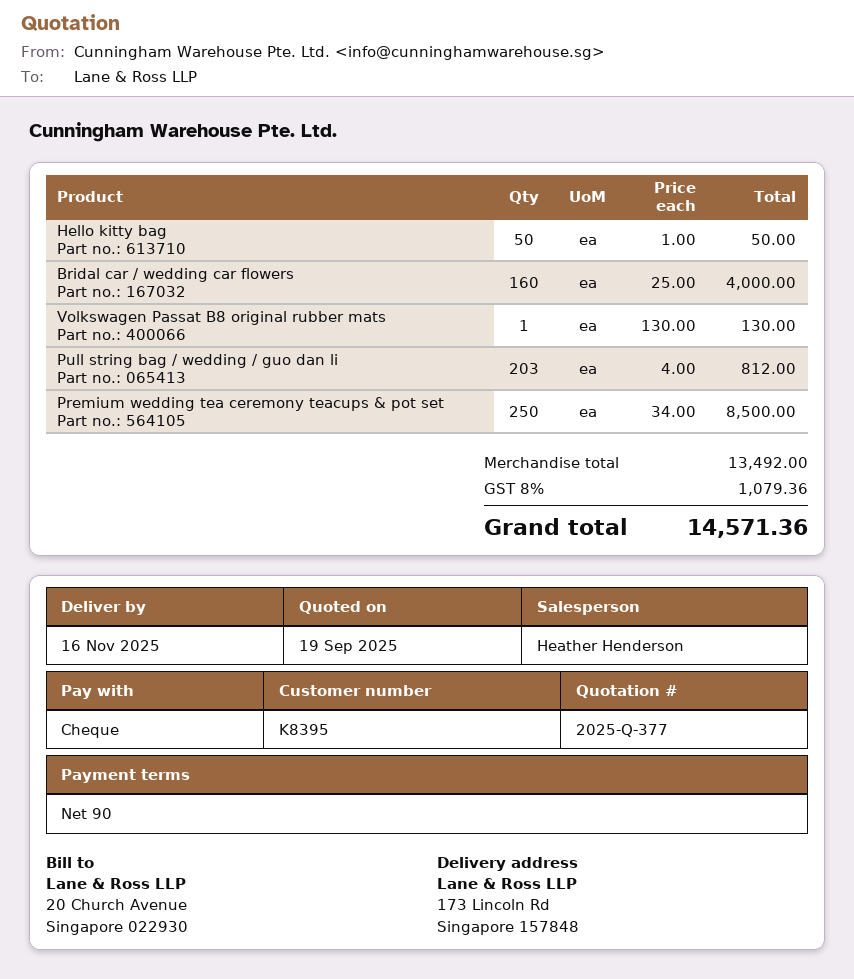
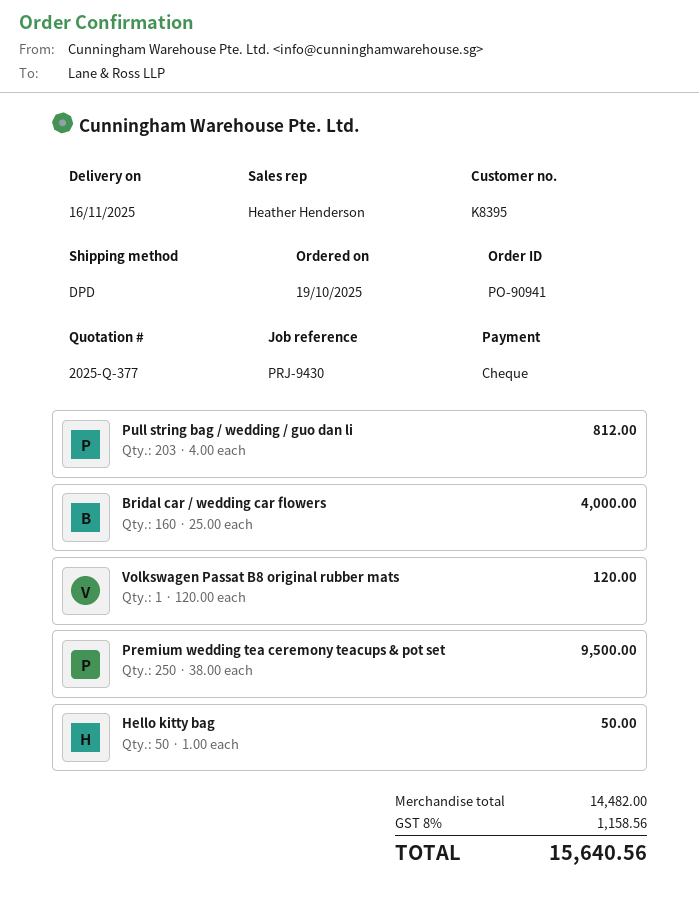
Volkswagen Passat B8 original rubber mats: 1 x 130.00 = 130.00 -> 1 x 120.00 = 120.00
Premium wedding tea ceremony teacups & pot set: 250 x 34.00 = 8500.00 -> 250 x 38.00 = 9500.00
subtotal: 13492.00 -> 14482.00
tax: 8% = 1079.36 -> 8% = 1158.56
total: 14571.36 -> 15640.56

